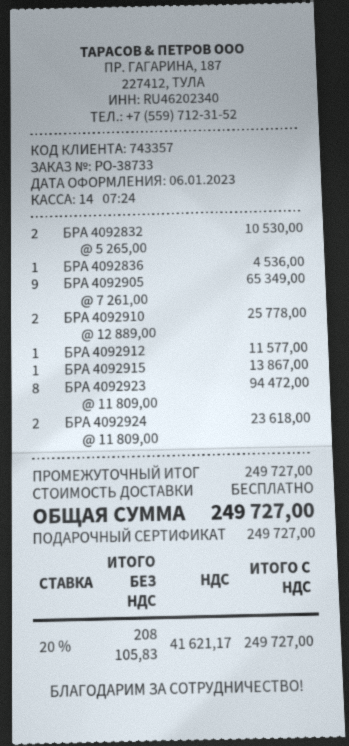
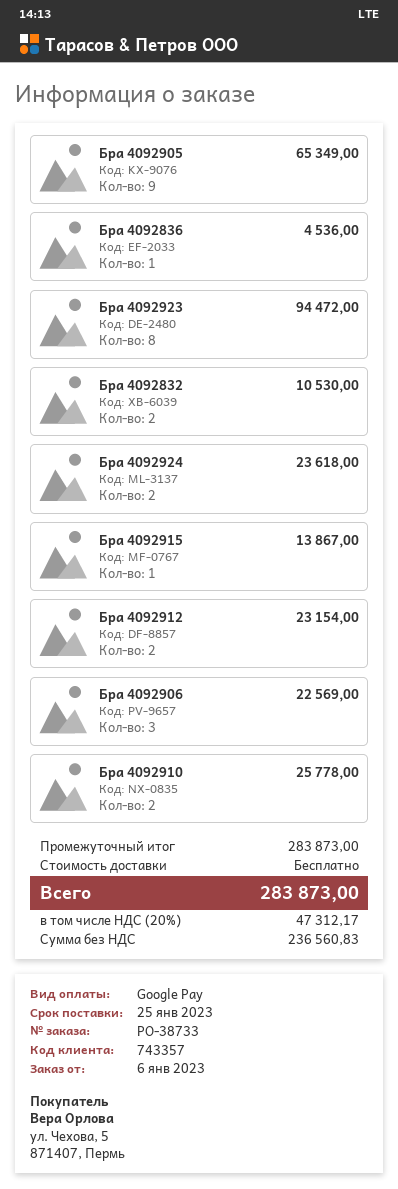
payment method: gift card -> Google Pay
БРА 4092912: 1 for 11577.00 -> 2 for 23154.00
Бра 4092906: none -> 3 for 22569.00
subtotal: 249727.00 -> 283873.00
net: 208105.83 -> 236560.83
tax: 20% = 41621.17 -> 20% = 47312.17
total: 249727.00 -> 283873.00

